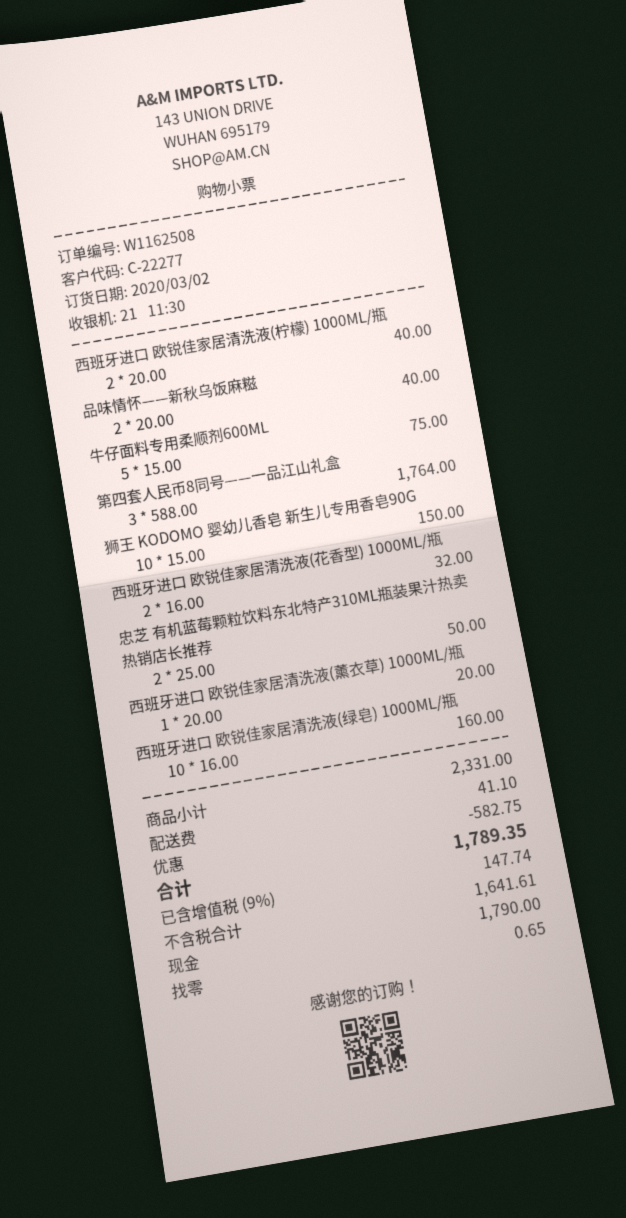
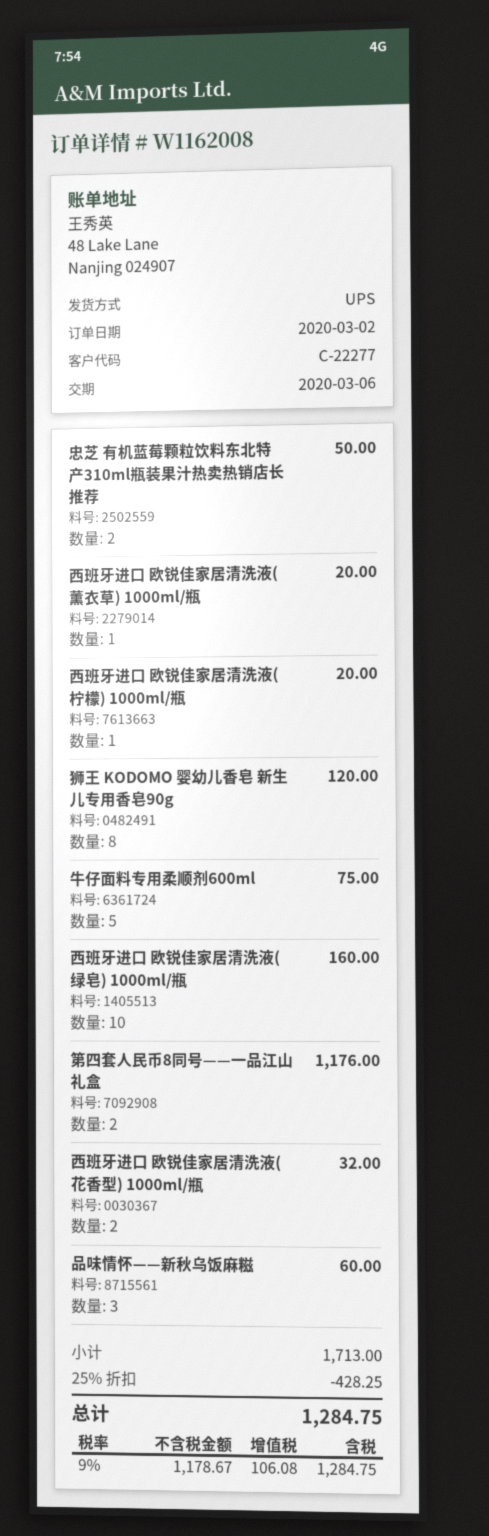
order number: W1162508 -> W1162008
西班牙进口 欧锐佳家居清洗液(柠檬) 1000ML/瓶: 2 for 40.00 -> 1 for 20.00
品味情怀——新秋乌饭麻糍: 2 for 40.00 -> 3 for 60.00
第四套人民币8同号——一品江山礼盒: 3 for 1764.00 -> 2 for 1176.00
狮王 KODOMO 婴幼儿香皂 新生儿专用香皂90G: 10 for 150.00 -> 8 for 120.00
subtotal: 2331.00 -> 1713.00
discount: 582.75 -> 428.25
shipping: 41.10 -> none
net: 1641.61 -> 1178.67
tax: 9% = 147.74 -> 9% = 106.08
total: 1789.35 -> 1284.75

